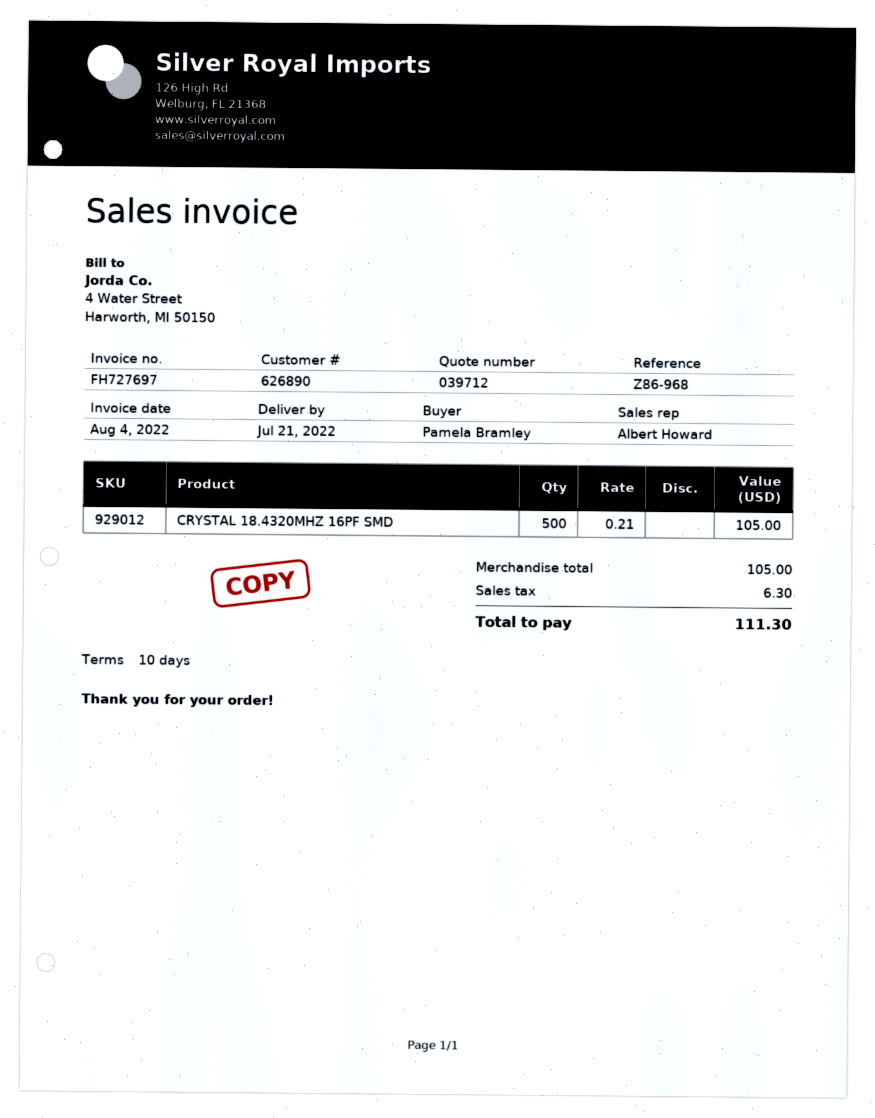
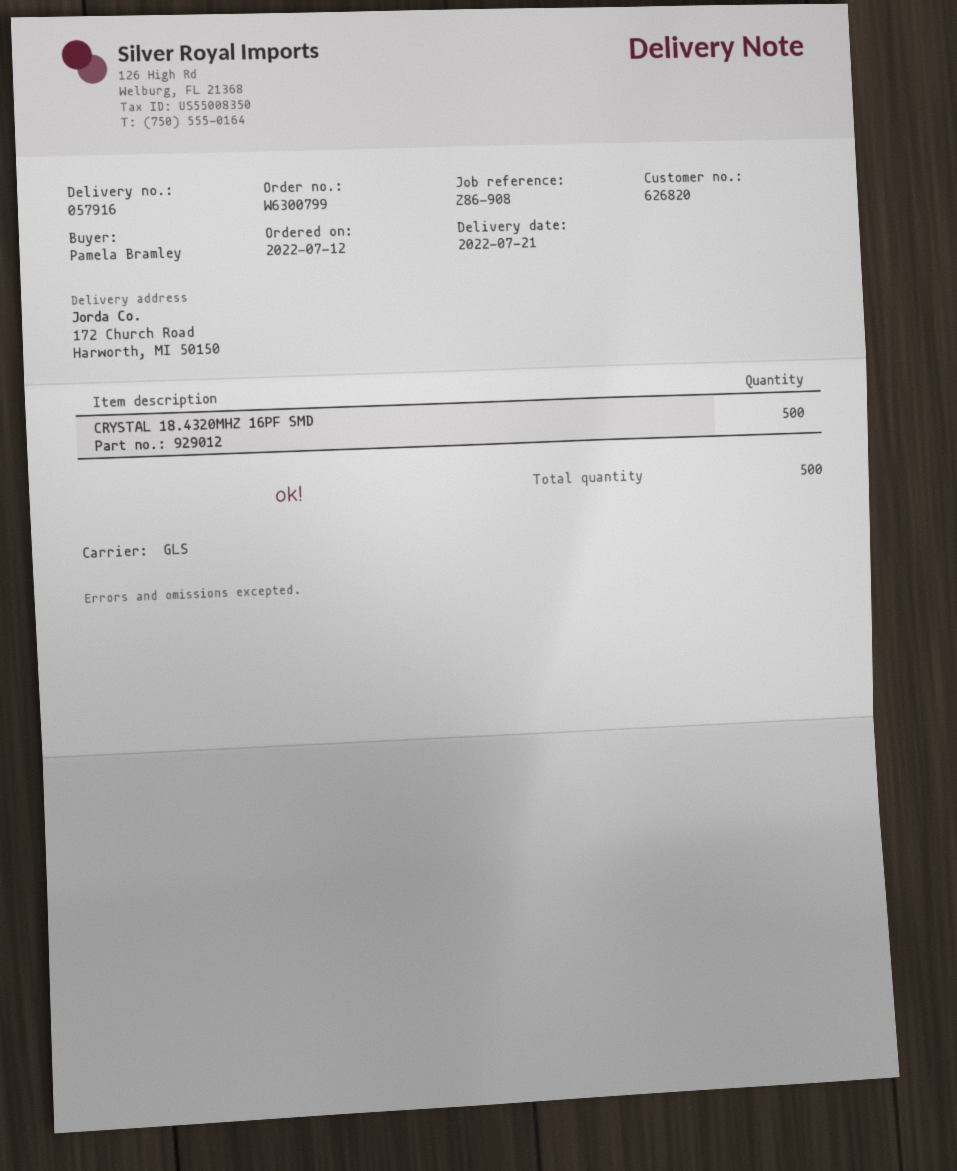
customer number: 626890 -> 626820
reference: Z86-968 -> Z86-908

